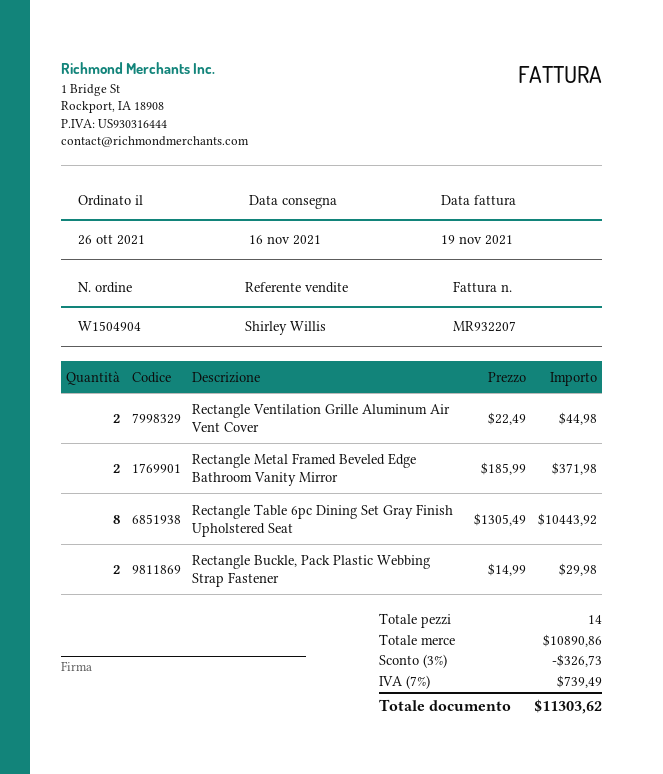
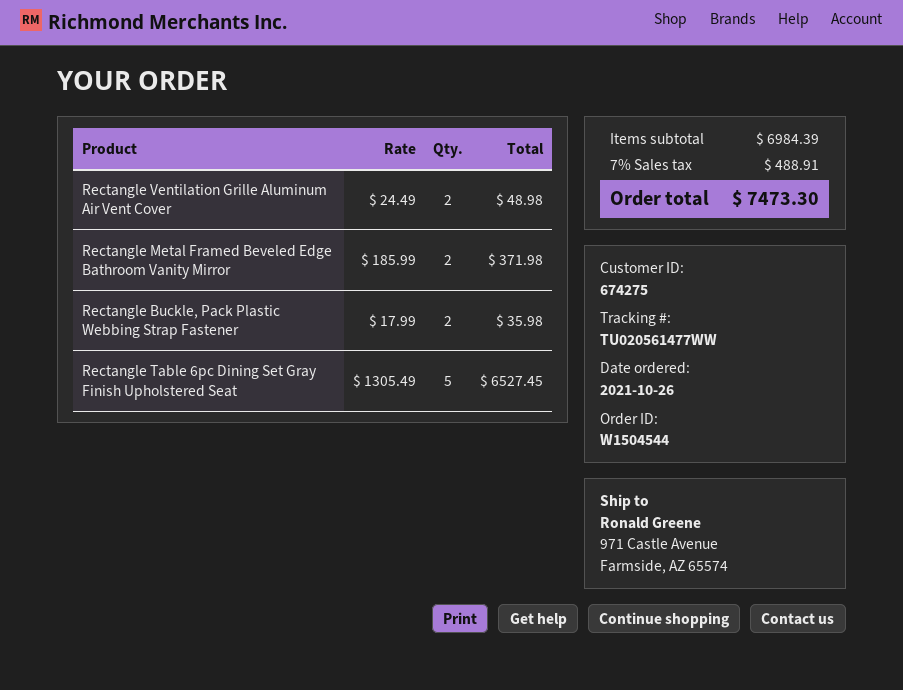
order number: W1504904 -> W1504544
Rectangle Ventilation Grille Aluminum Air Vent Cover: 2 x 22.49 = 44.98 -> 2 x 24.49 = 48.98
Rectangle Table 6pc Dining Set Gray Finish Upholstered Seat: 8 x 1305.49 = 10443.92 -> 5 x 1305.49 = 6527.45
Rectangle Buckle, Pack Plastic Webbing Strap Fastener: 2 x 14.99 = 29.98 -> 2 x 17.99 = 35.98
subtotal: 10890.86 -> 6984.39
discount: 3% = 326.73 -> none
tax: 7% = 739.49 -> 7% = 488.91
total: 11303.62 -> 7473.30

